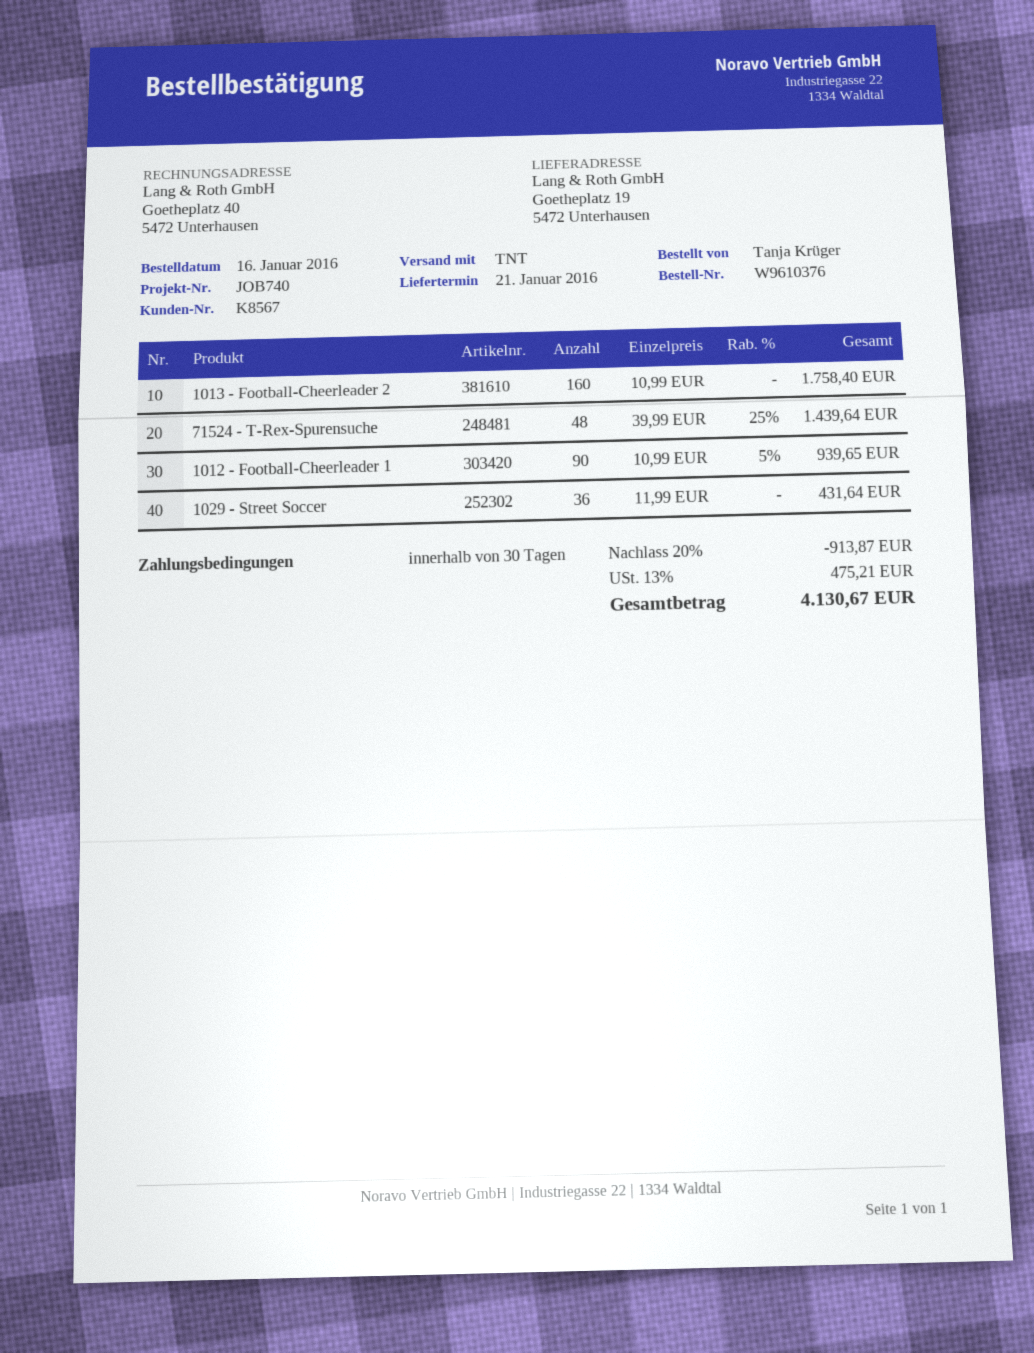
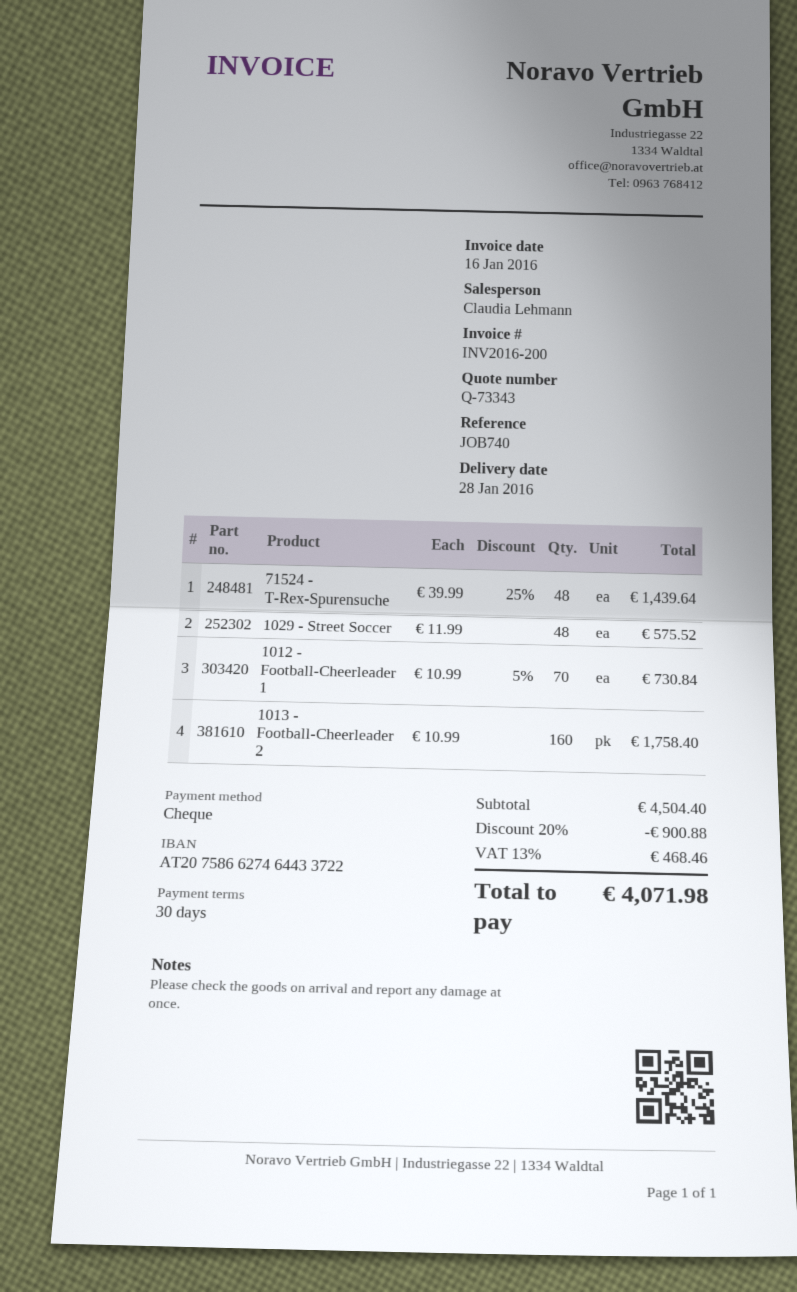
delivery date: 2016-01-21 -> 2016-01-28
1012 - Football-Cheerleader 1: 90 x 10.99 - 5% = 939.65 -> 70 x 10.99 - 5% = 730.84
1029 - Street Soccer: 36 x 11.99 = 431.64 -> 48 x 11.99 = 575.52
discount: 20% = 913.87 -> 20% = 900.88
tax: 13% = 475.21 -> 13% = 468.46
total: 4130.67 -> 4071.98

